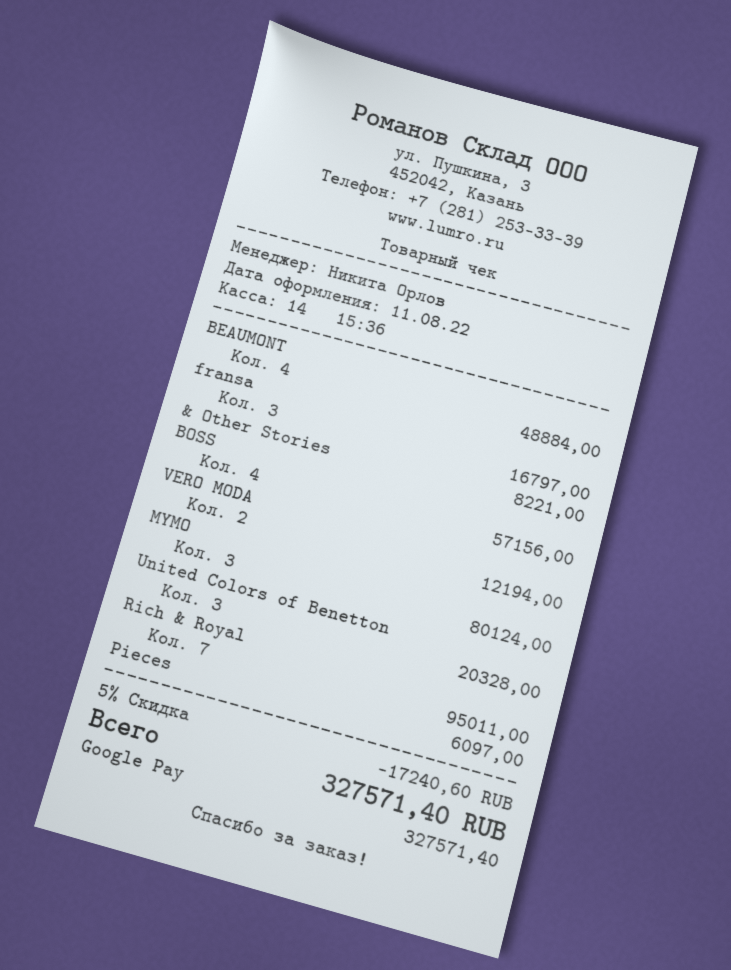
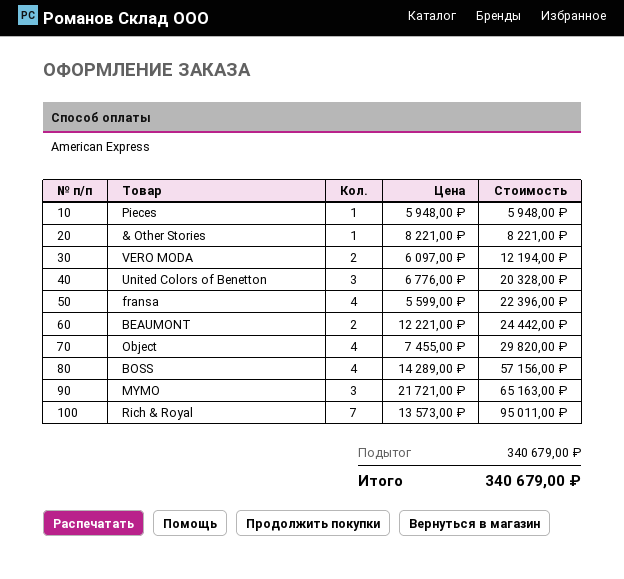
payment method: Google Pay -> American Express
BEAUMONT: 4 for 48884.00 -> 2 for 24442.00
fransa: 3 for 16797.00 -> 4 for 22396.00
MYMO: 3 for 80124.00 -> 3 for 65163.00
Pieces: 1 for 6097.00 -> 1 for 5948.00
Object: none -> 4 for 29820.00
discount: 5% = 17240.60 -> none
total: 327571.40 -> 340679.00

